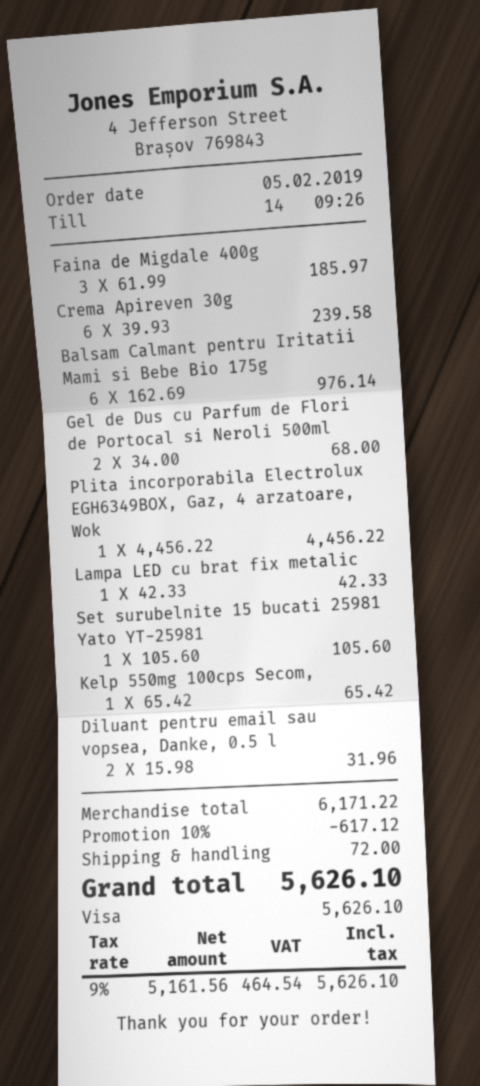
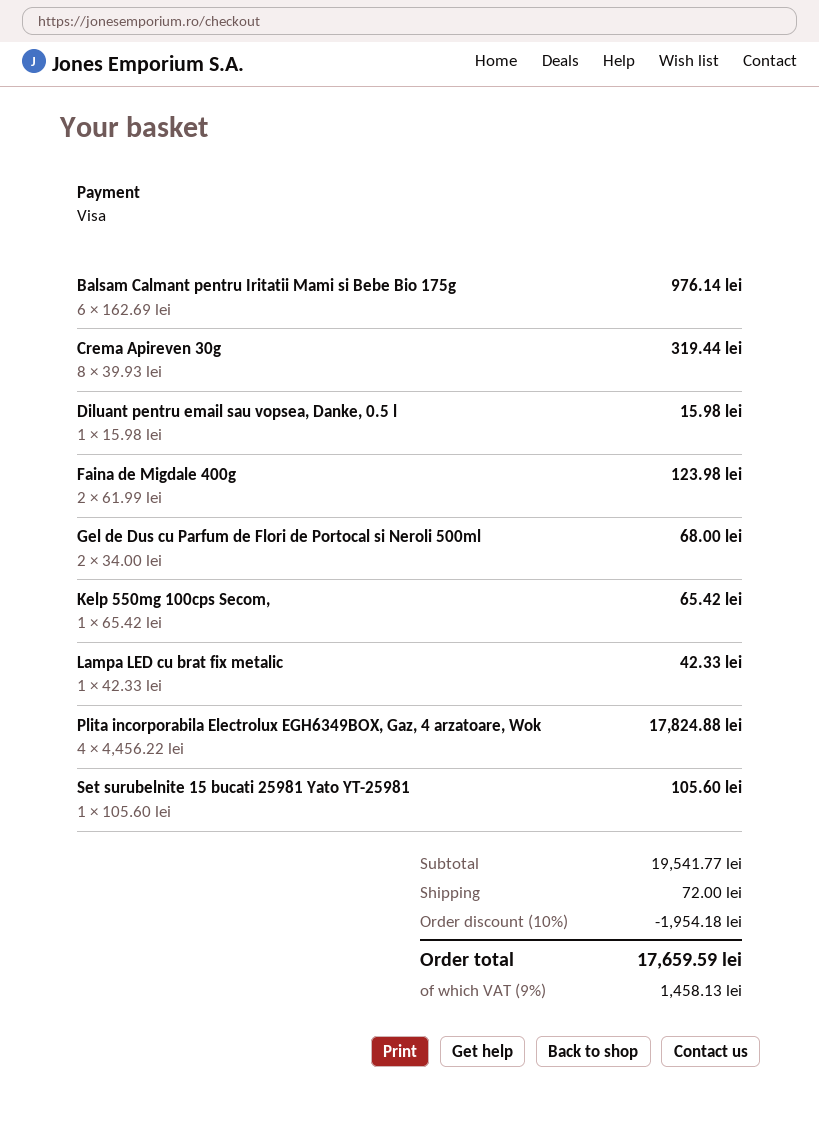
Faina de Migdale 400g: 3 x 61.99 = 185.97 -> 2 x 61.99 = 123.98
Crema Apireven 30g: 6 x 39.93 = 239.58 -> 8 x 39.93 = 319.44
Plita incorporabila Electrolux EGH6349BOX, Gaz, 4 arzatoare, Wok: 1 x 4456.22 = 4456.22 -> 4 x 4456.22 = 17824.88
Diluant pentru email sau vopsea, Danke, 0.5 l: 2 x 15.98 = 31.96 -> 1 x 15.98 = 15.98
subtotal: 6171.22 -> 19541.77
discount: 10% = 617.12 -> 10% = 1954.18
tax: 9% = 464.54 -> 9% = 1458.13
total: 5626.10 -> 17659.59

